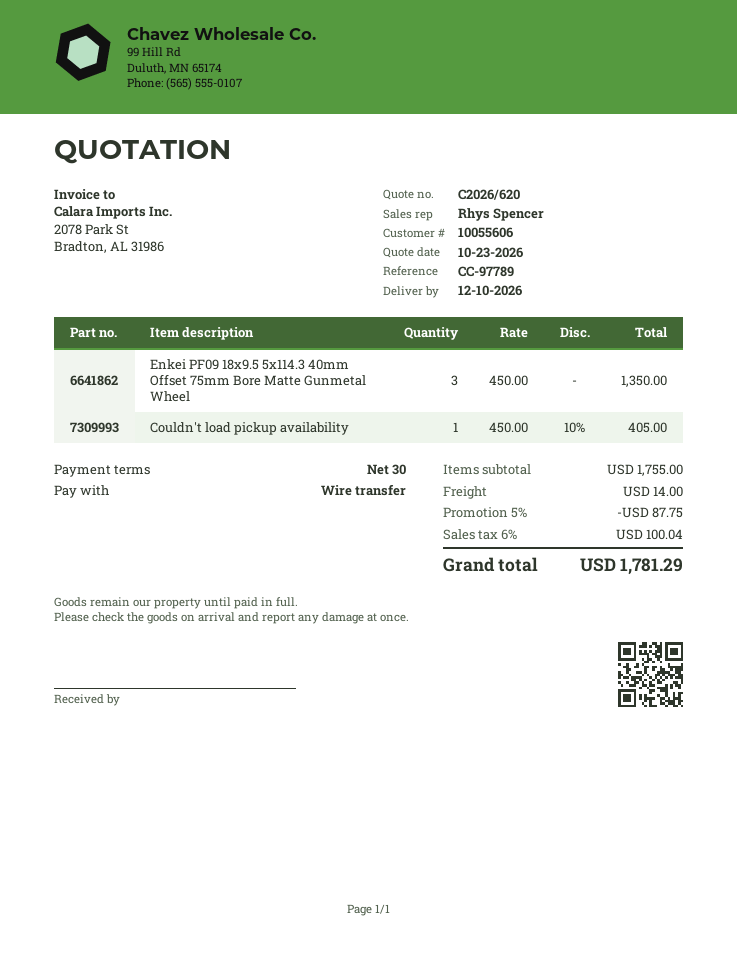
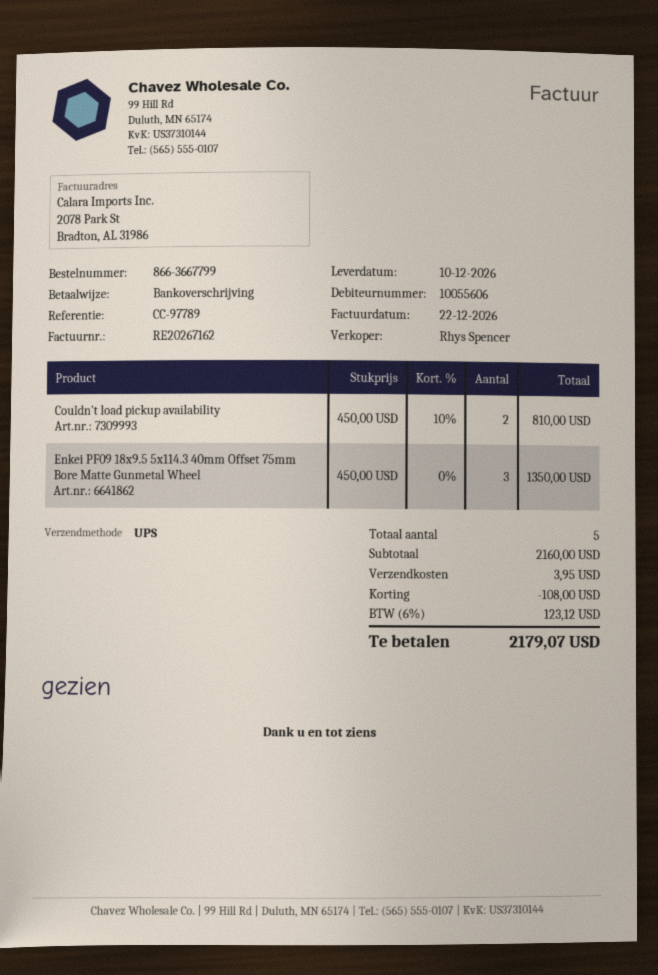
Couldn't load pickup availability: 1 x 450.00 - 10% = 405.00 -> 2 x 450.00 - 10% = 810.00
subtotal: 1755.00 -> 2160.00
discount: 87.75 -> 108.00
shipping: 14.00 -> 3.95
tax: 6% = 100.04 -> 6% = 123.12
total: 1781.29 -> 2179.07

